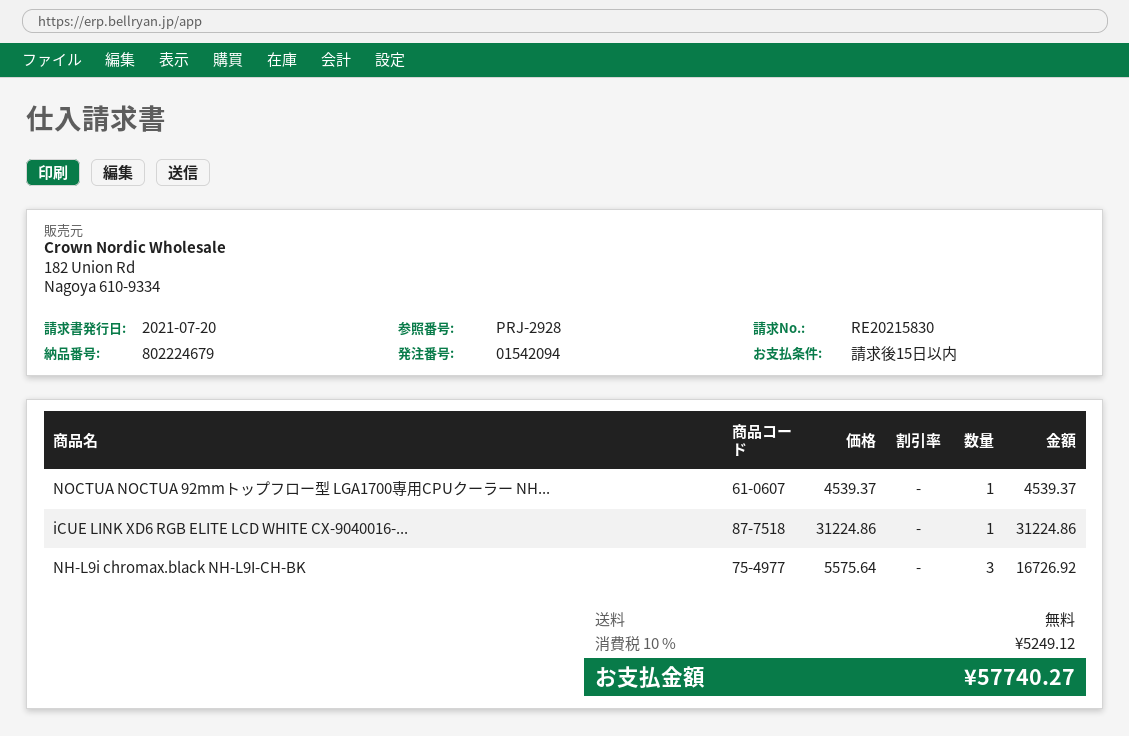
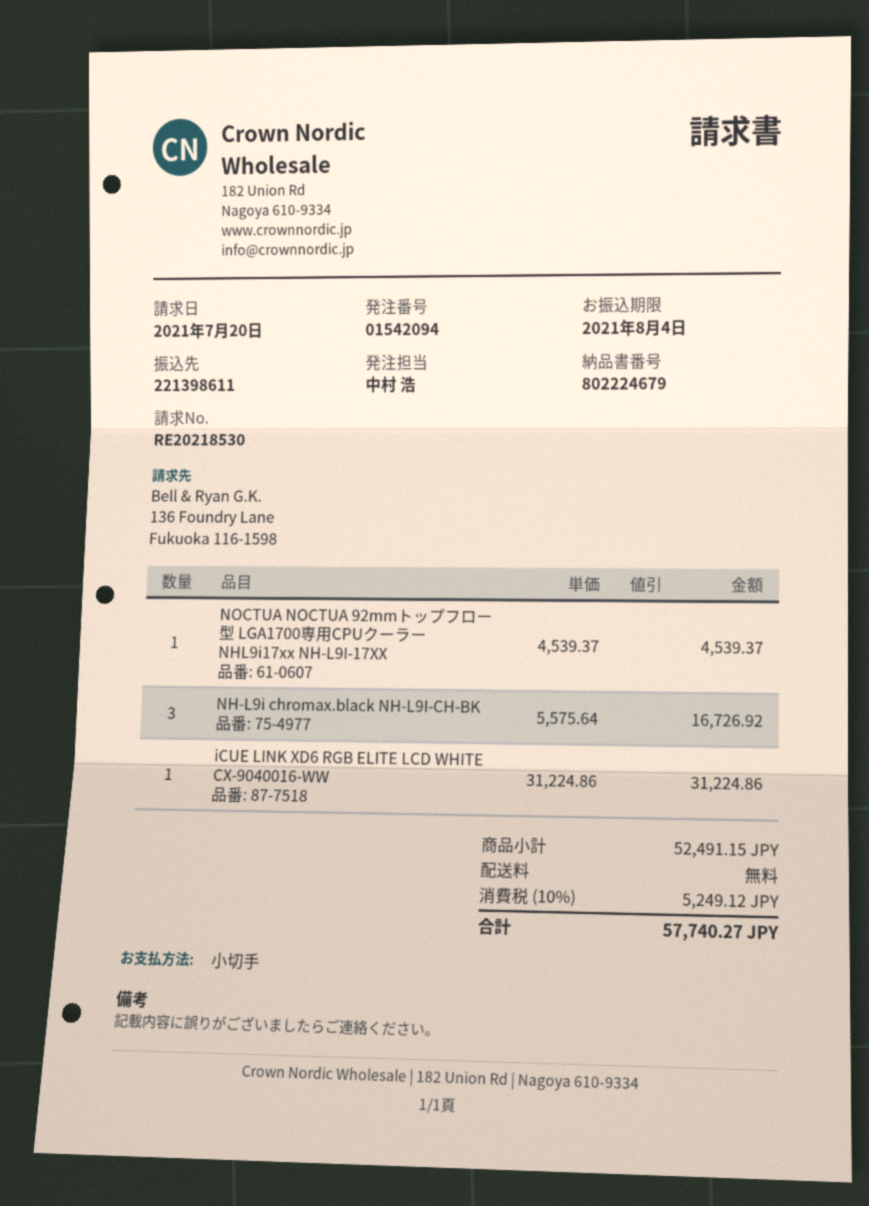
invoice number: RE20215830 -> RE20218530

